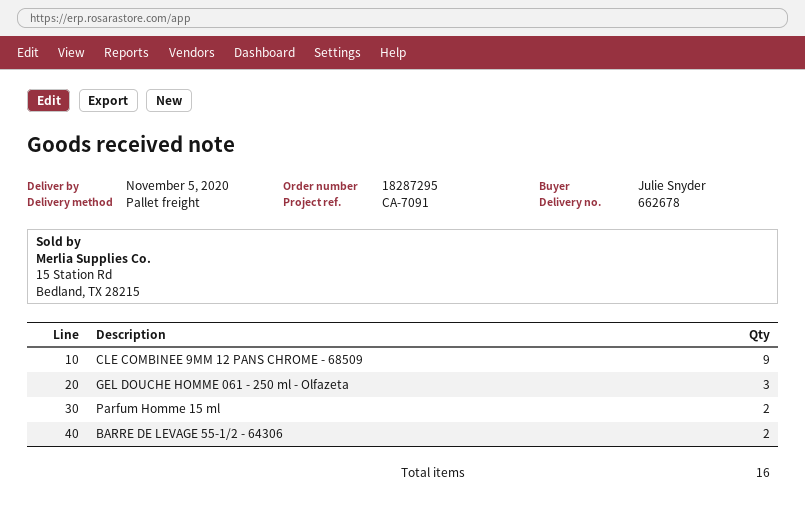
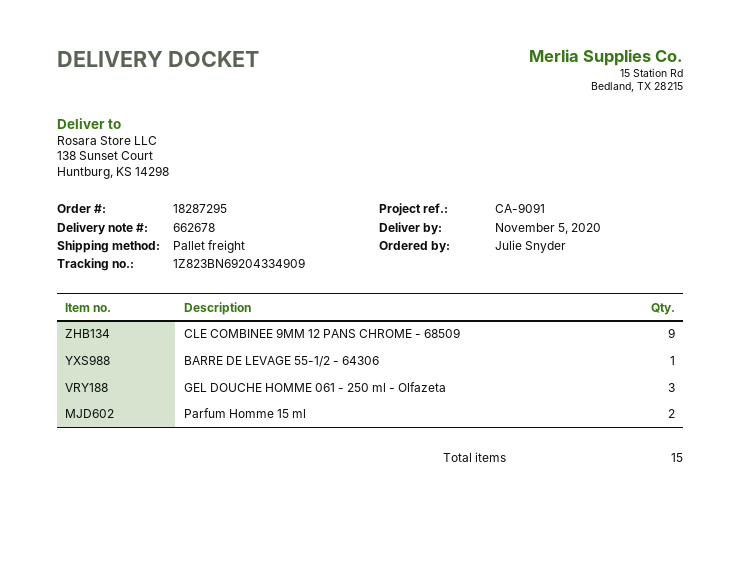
reference: CA-7091 -> CA-9091
BARRE DE LEVAGE 55-1/2 - 64306: 2 -> 1
total quantity: 16 -> 15

